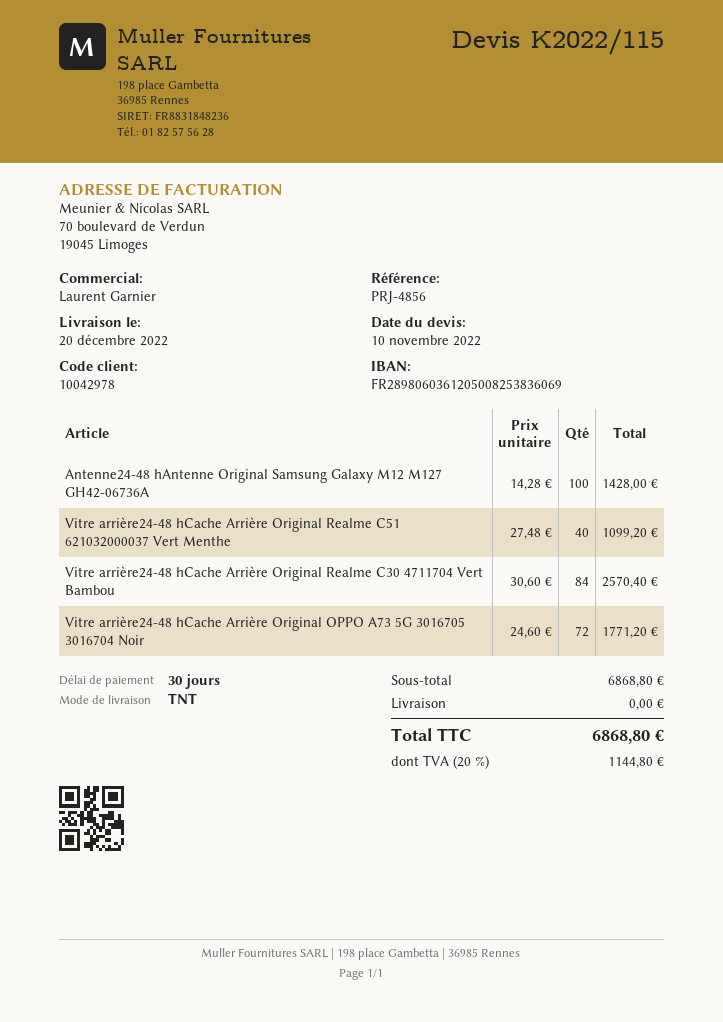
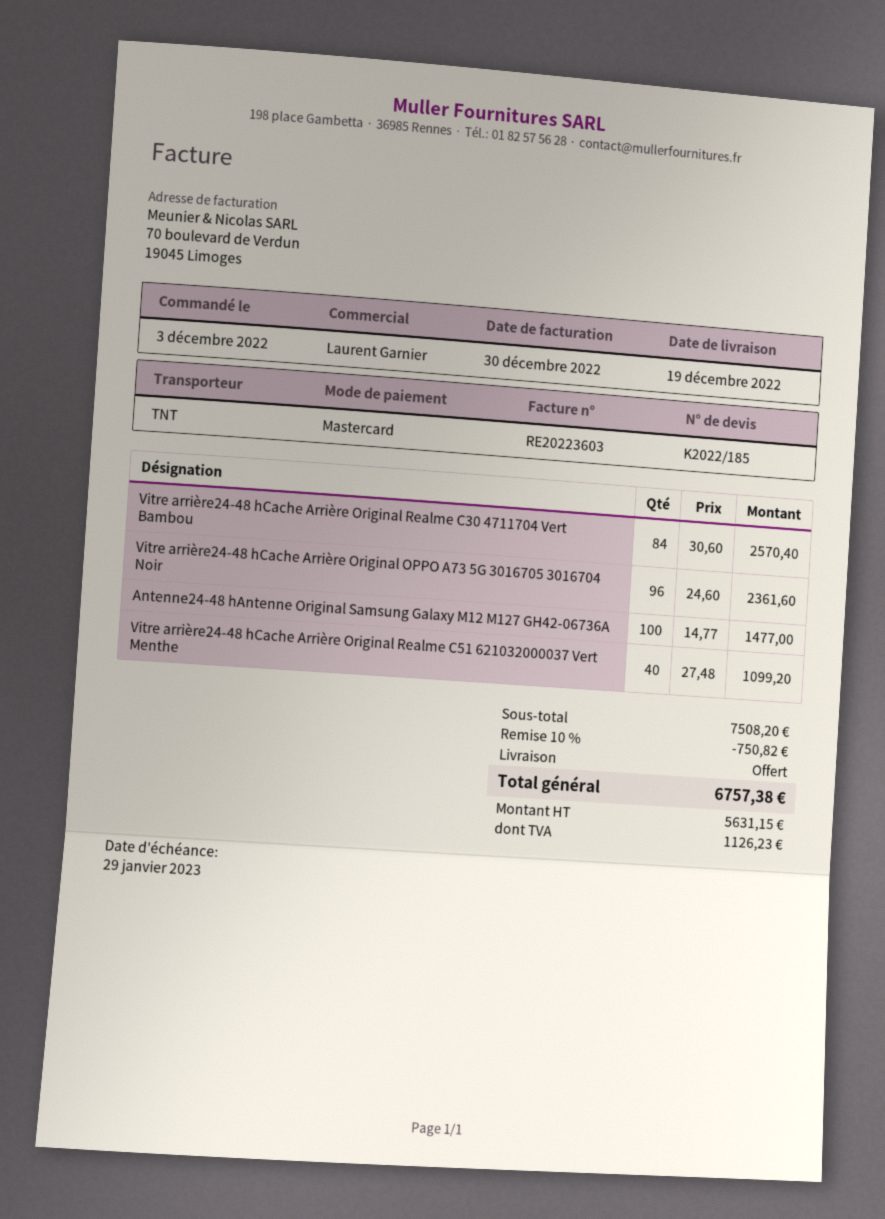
quote number: K2022/115 -> K2022/185
delivery date: 2022-12-20 -> 2022-12-19
Antenne24-48 hAntenne Original Samsung Galaxy M12 M127 GH42-06736A: 100 x 14.28 = 1428.00 -> 100 x 14.77 = 1477.00
Vitre arrière24-48 hCache Arrière Original OPPO A73 5G 3016705 3016704 Noir: 72 x 24.60 = 1771.20 -> 96 x 24.60 = 2361.60
subtotal: 6868.80 -> 7508.20
discount: none -> 10% = 750.82
tax: 1144.80 -> 1126.23
total: 6868.80 -> 6757.38

